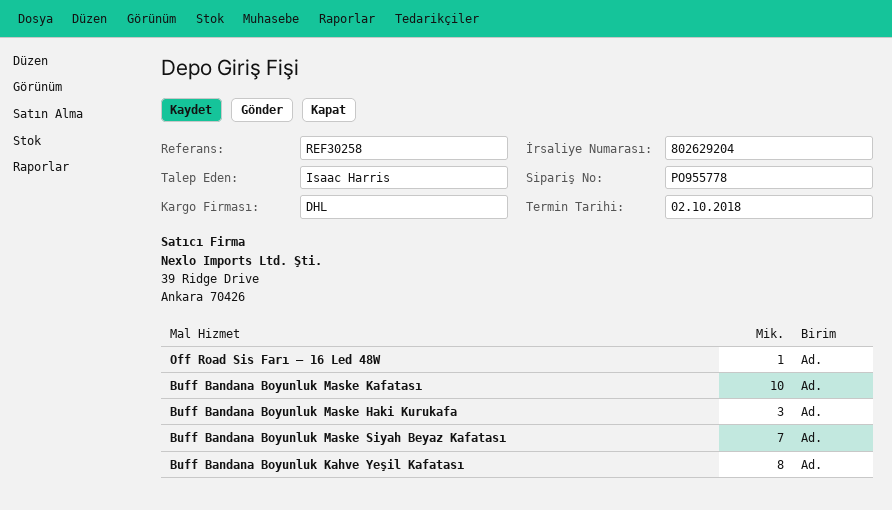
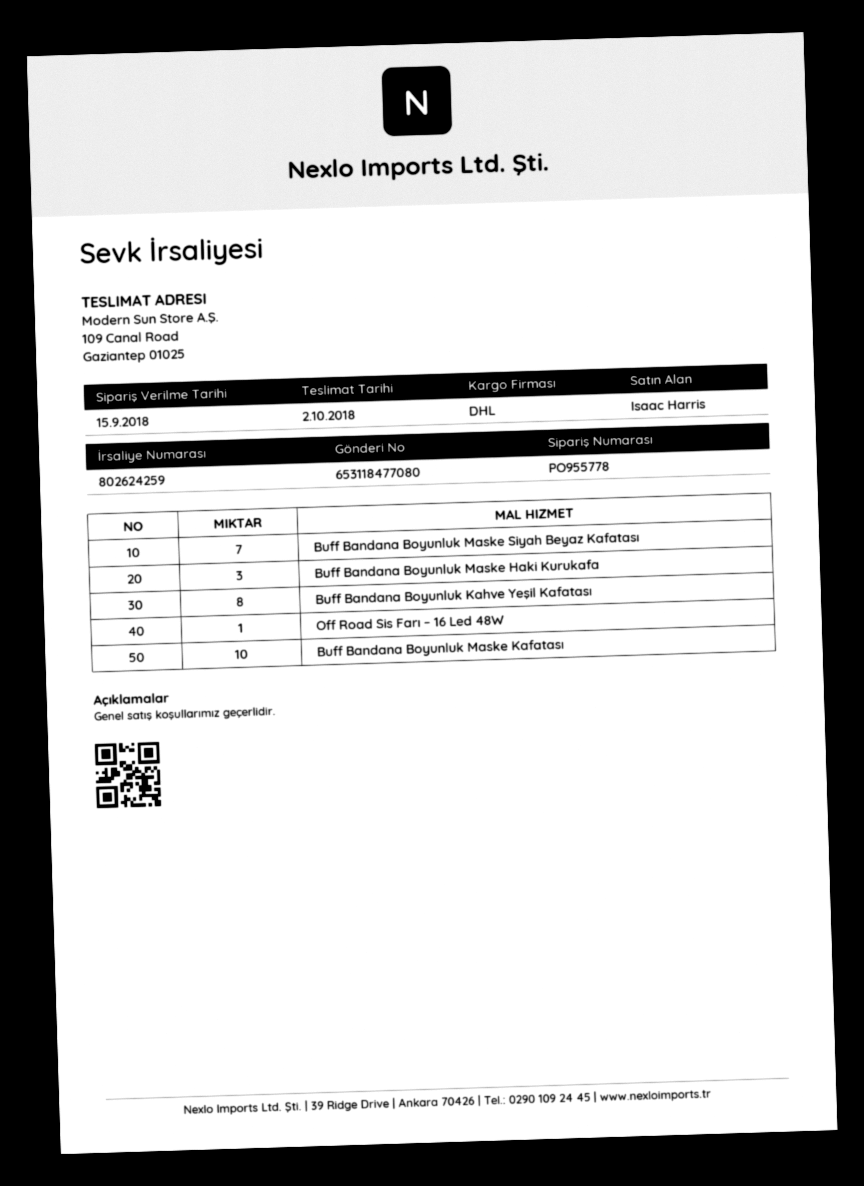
delivery note number: 802629204 -> 802624259

